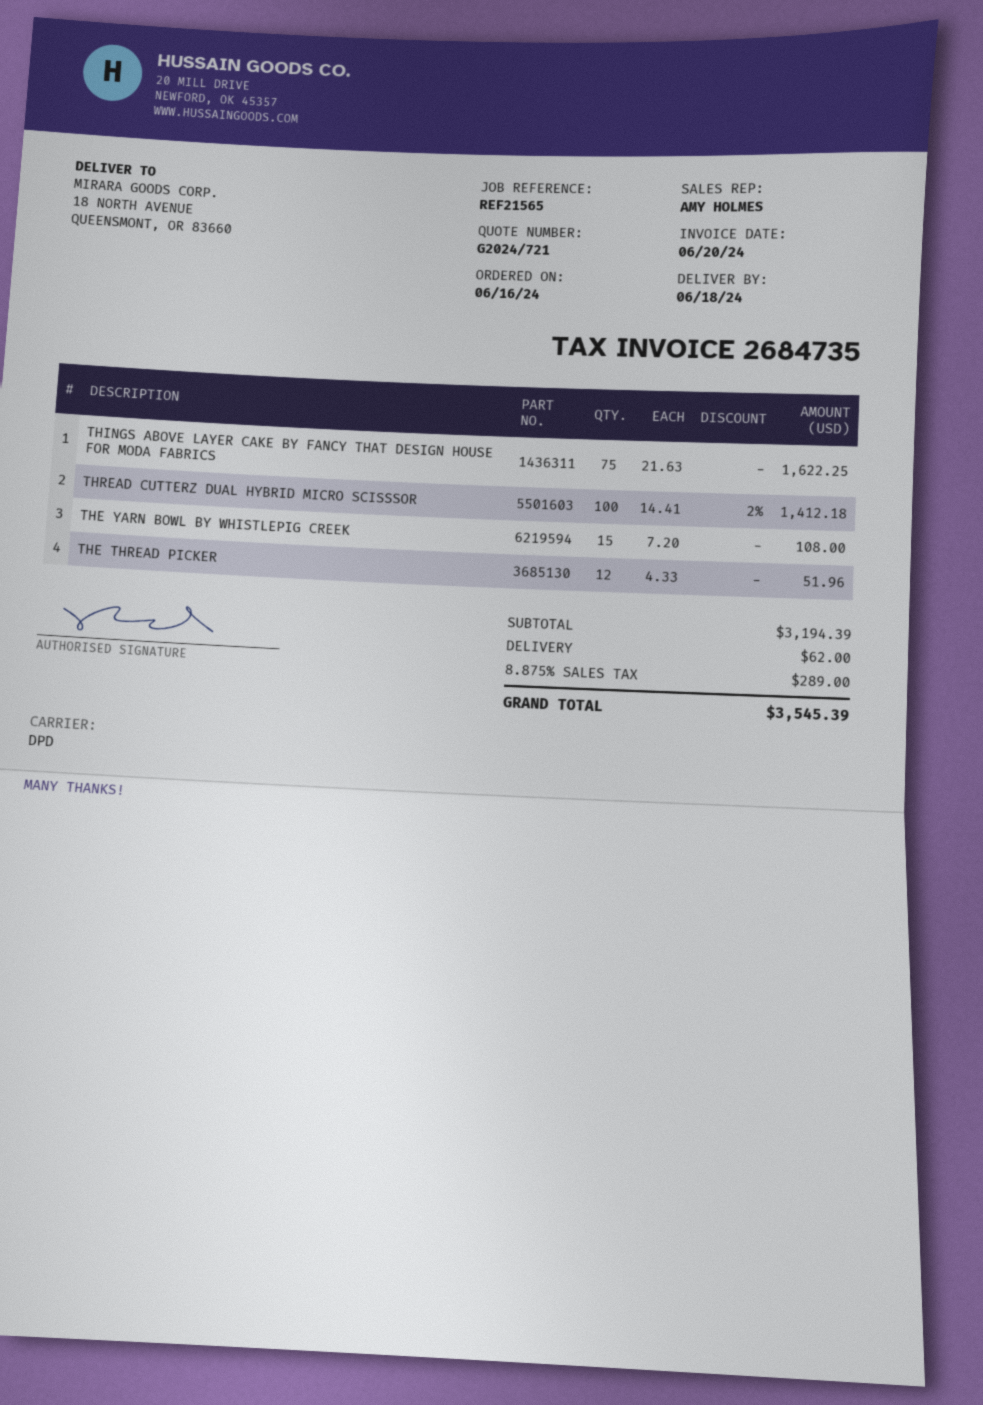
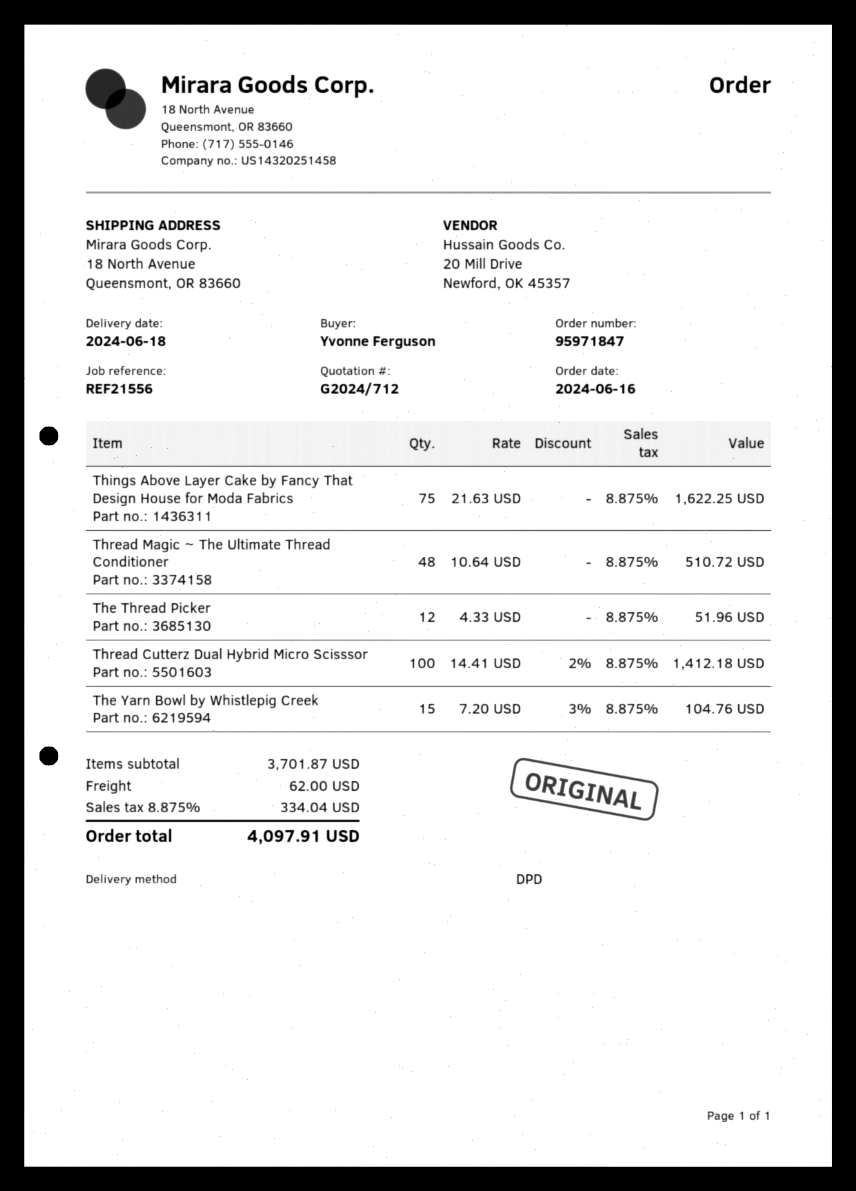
quote number: G2024/721 -> G2024/712
reference: REF21565 -> REF21556
THE YARN BOWL BY WHISTLEPIG CREEK: 15 x 7.20 = 108.00 -> 15 x 7.20 - 3% = 104.76
Thread Magic ~ The Ultimate Thread Conditioner: none -> 48 x 10.64 = 510.72
subtotal: 3194.39 -> 3701.87
tax: 8.875% = 289.00 -> 8.875% = 334.04
total: 3545.39 -> 4097.91

